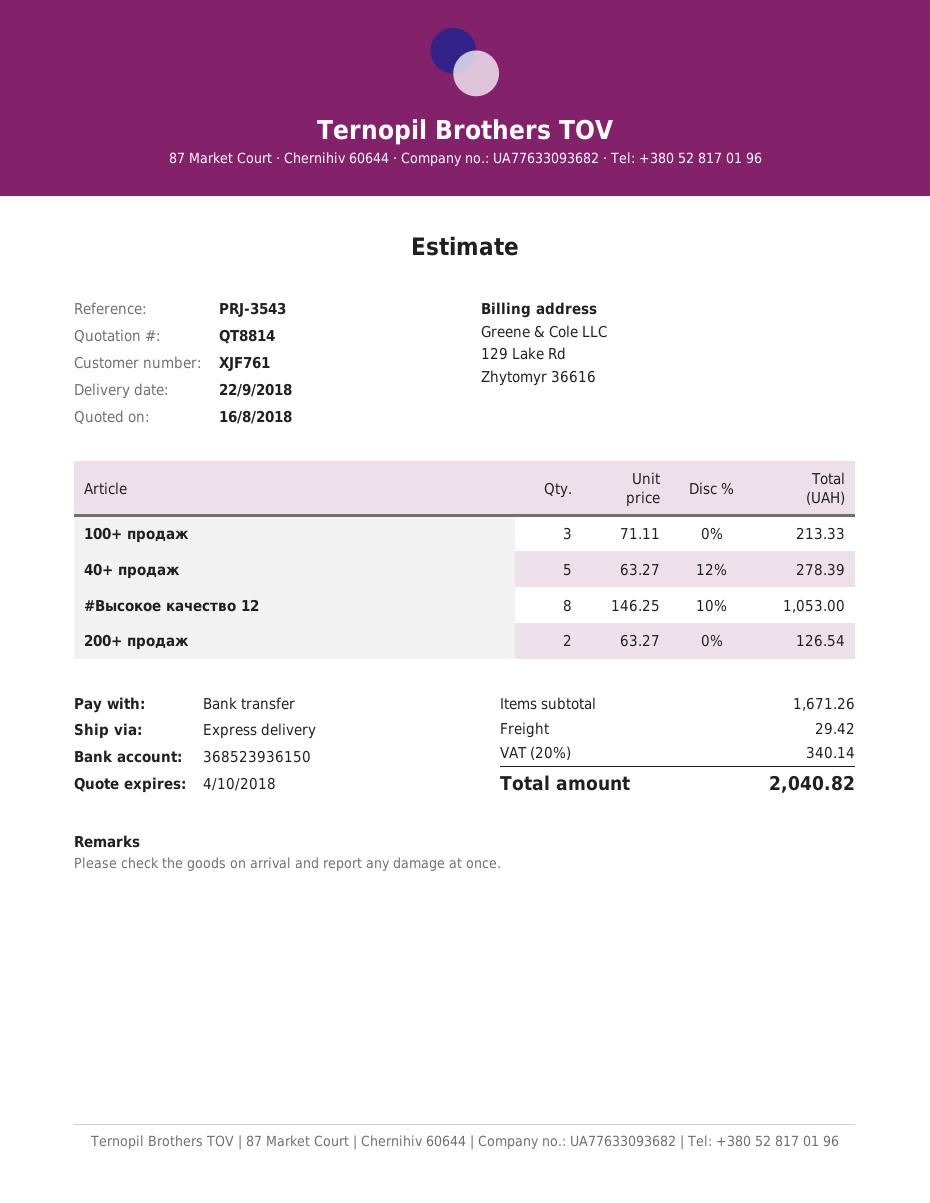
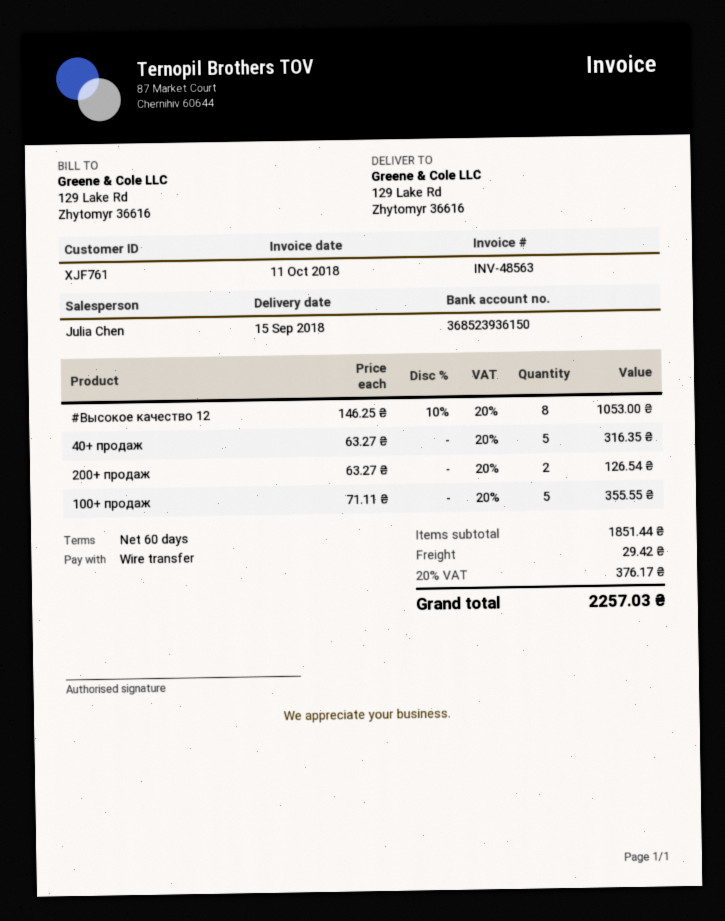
delivery date: 2018-09-22 -> 2018-09-15
100+ продаж: 3 x 71.11 = 213.33 -> 5 x 71.11 = 355.55
40+ продаж: 5 x 63.27 - 12% = 278.39 -> 5 x 63.27 = 316.35
subtotal: 1671.26 -> 1851.44
tax: 20% = 340.14 -> 20% = 376.17
total: 2040.82 -> 2257.03

